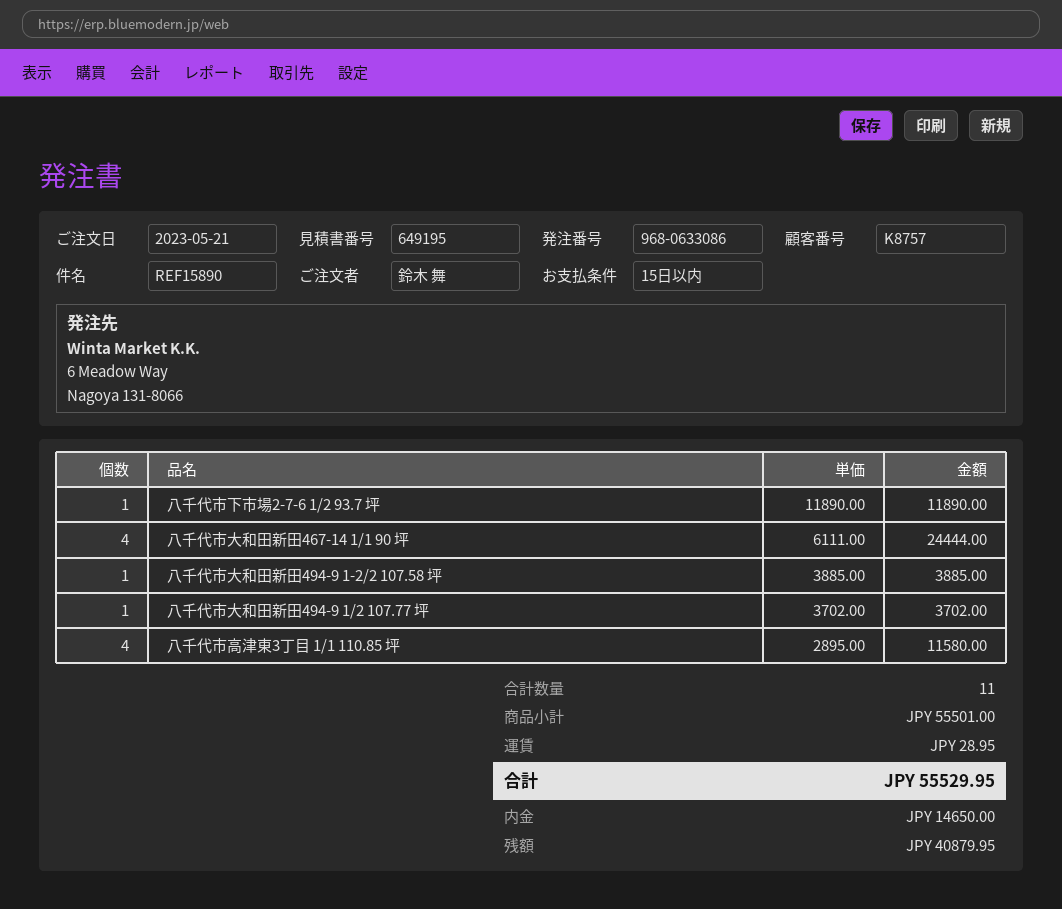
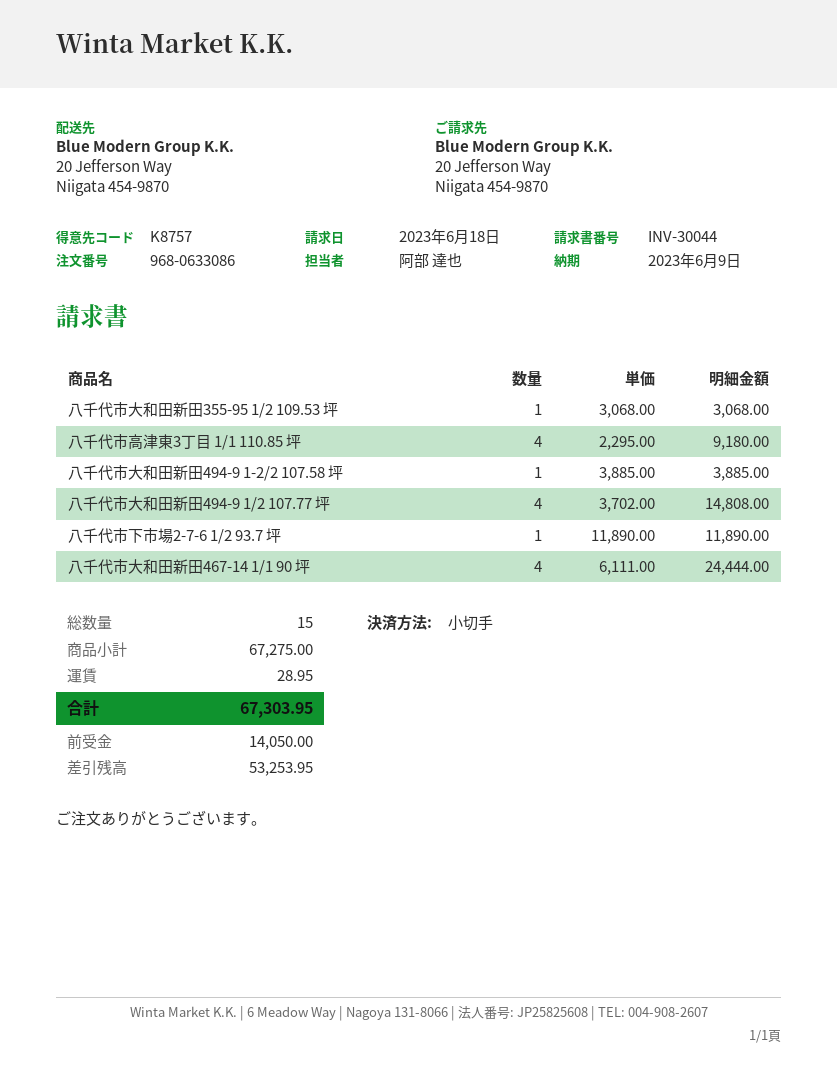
八千代市大和田新田494-9 1/2 107.77 坪: 1 x 3702.00 = 3702.00 -> 4 x 3702.00 = 14808.00
八千代市高津東3丁目 1/1 110.85 坪: 4 x 2895.00 = 11580.00 -> 4 x 2295.00 = 9180.00
八千代市大和田新田355-95 1/2 109.53 坪: none -> 1 x 3068.00 = 3068.00
total quantity: 11 -> 15
subtotal: 55501.00 -> 67275.00
total: 55529.95 -> 67303.95
deposit: 14650.00 -> 14050.00
balance: 40879.95 -> 53253.95

